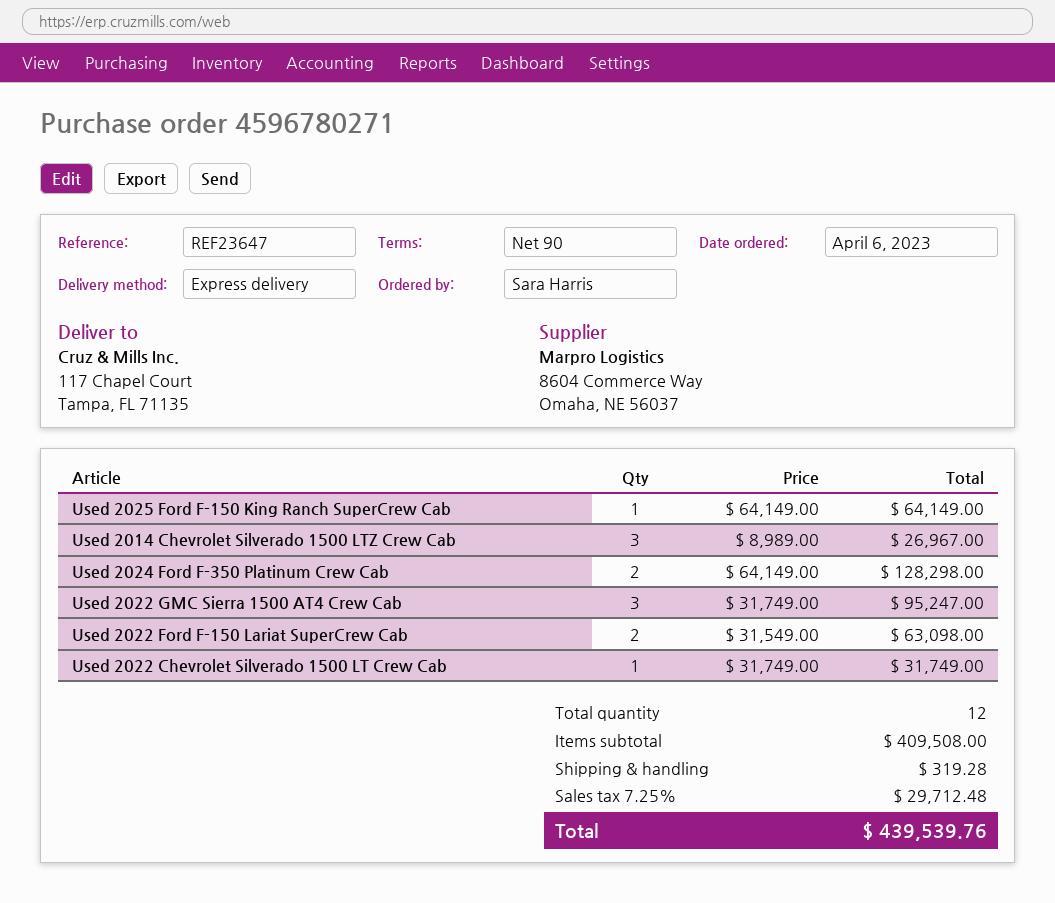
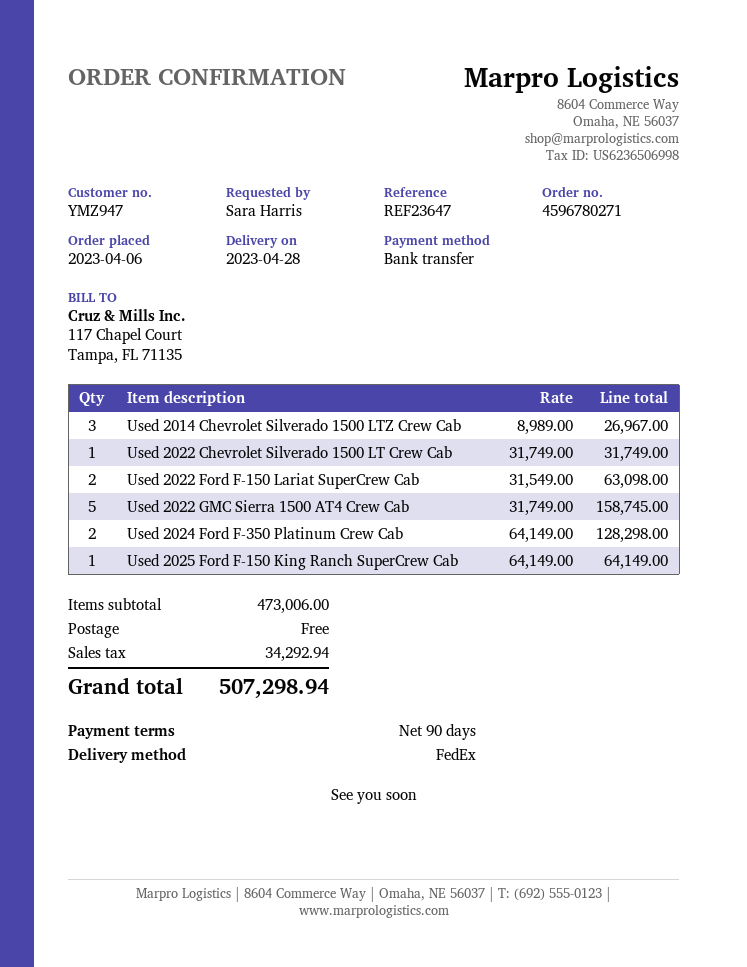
shipping method: express -> FedEx
Used 2022 GMC Sierra 1500 AT4 Crew Cab: 3 x 31749.00 = 95247.00 -> 5 x 31749.00 = 158745.00
subtotal: 409508.00 -> 473006.00
shipping: 319.28 -> 0.00
tax: 29712.48 -> 34292.94
total: 439539.76 -> 507298.94

